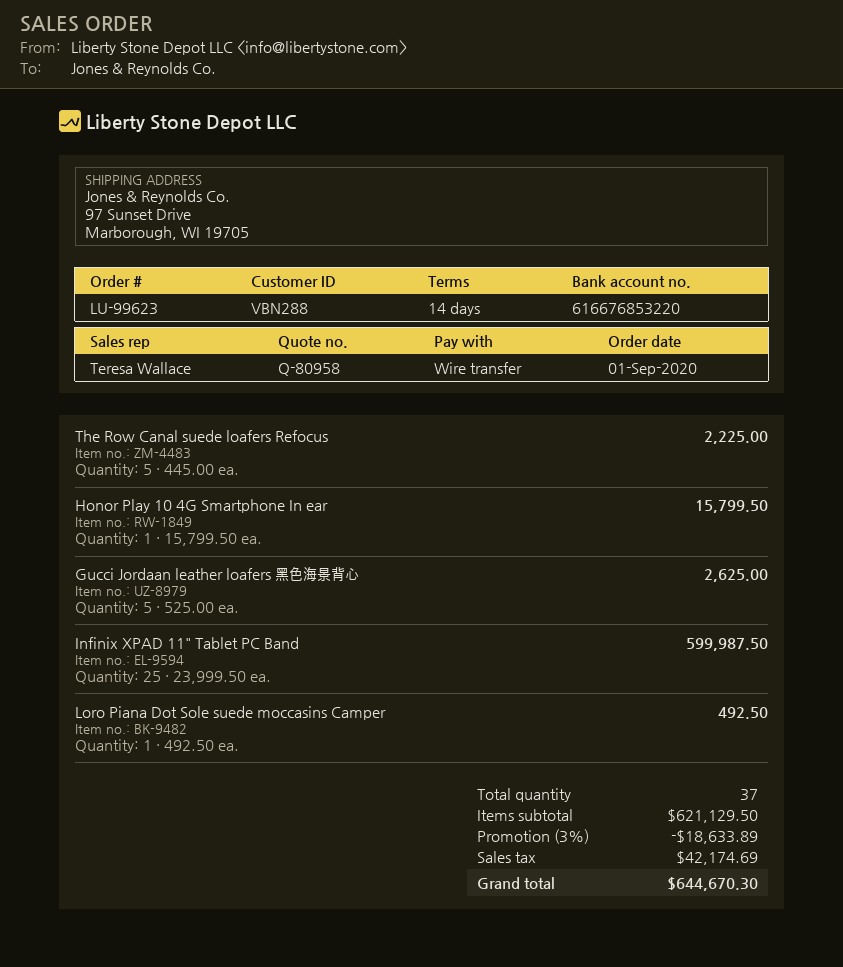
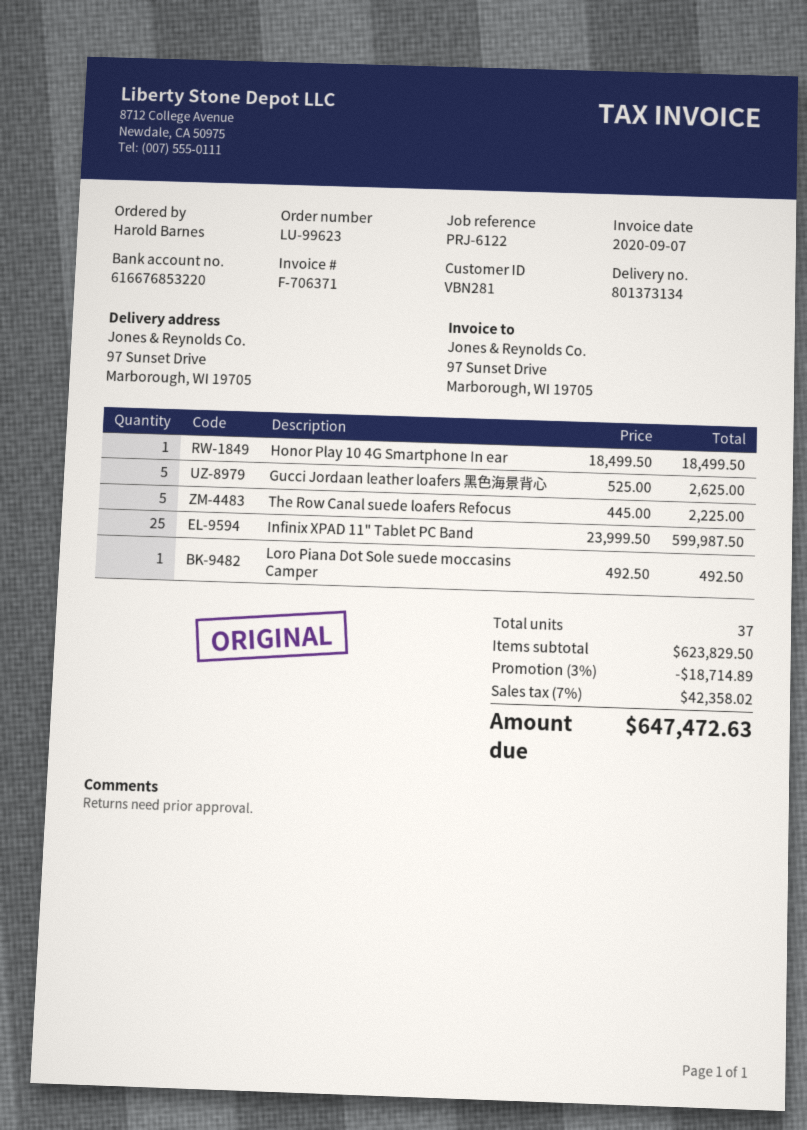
customer number: VBN288 -> VBN281
Honor Play 10 4G Smartphone In ear: 1 x 15799.50 = 15799.50 -> 1 x 18499.50 = 18499.50
subtotal: 621129.50 -> 623829.50
discount: 3% = 18633.89 -> 3% = 18714.89
tax: 42174.69 -> 42358.02
total: 644670.30 -> 647472.63

